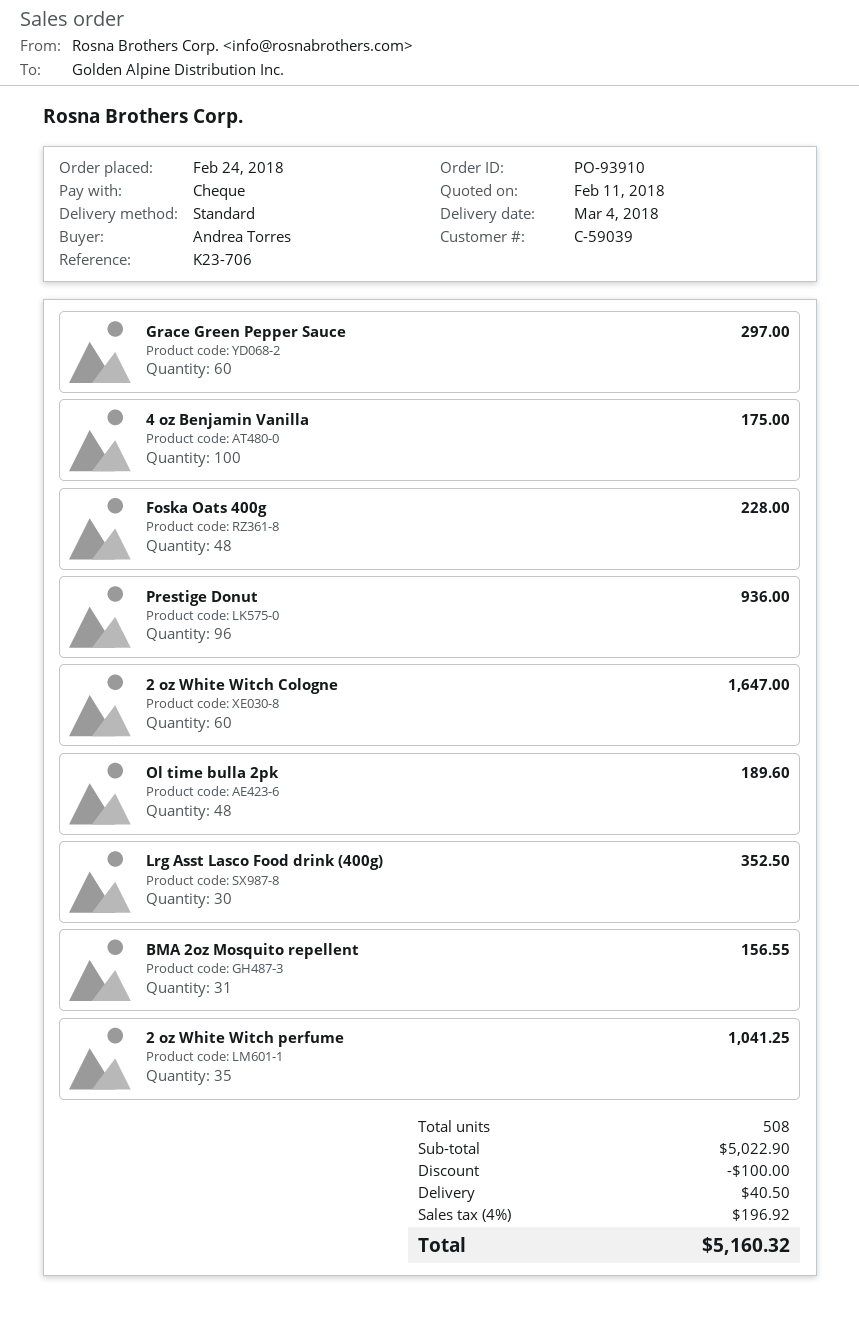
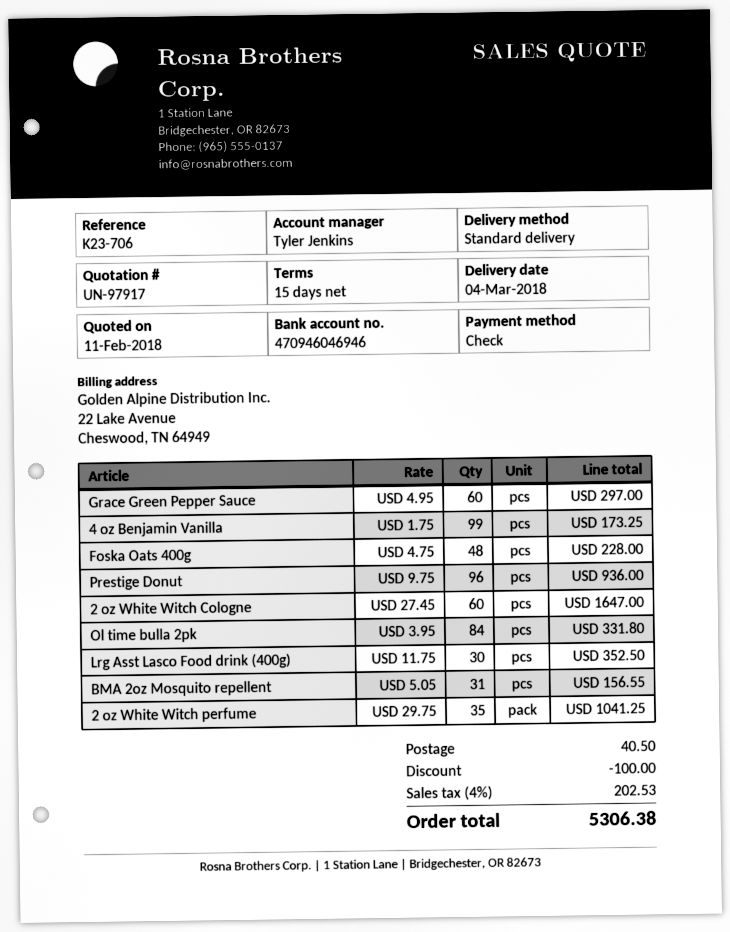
4 oz Benjamin Vanilla: 100 for 175.00 -> 99 for 173.25
Ol time bulla 2pk: 48 for 189.60 -> 84 for 331.80
tax: 4% = 196.92 -> 4% = 202.53
total: 5160.32 -> 5306.38

